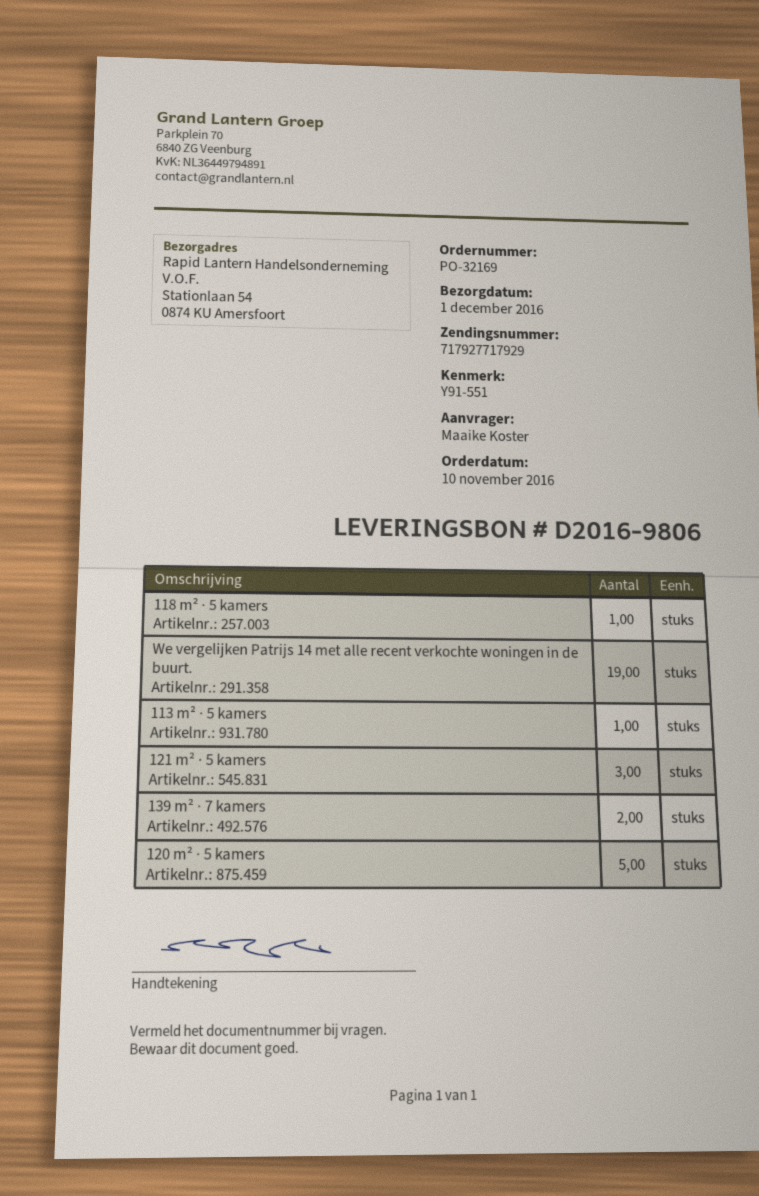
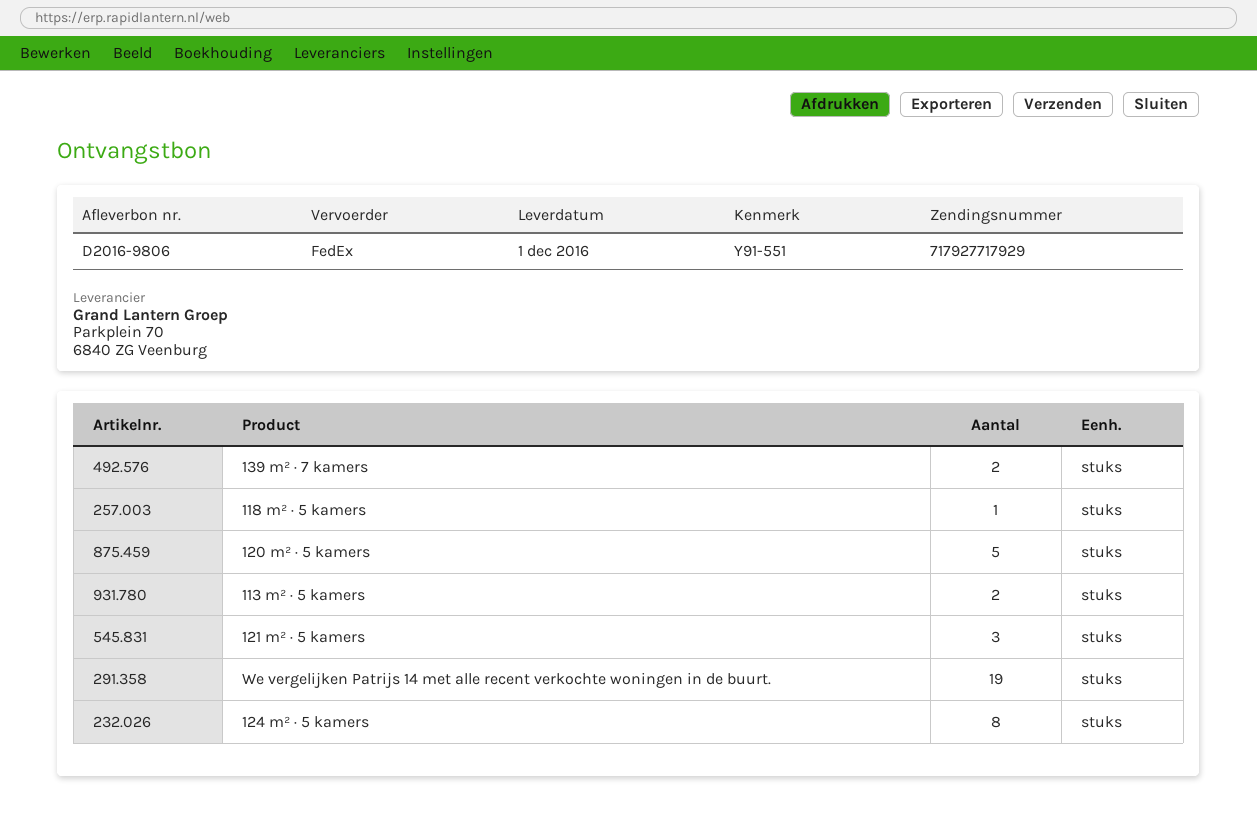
113 m² · 5 kamers: 1 -> 2
124 m² · 5 kamers: none -> 8

